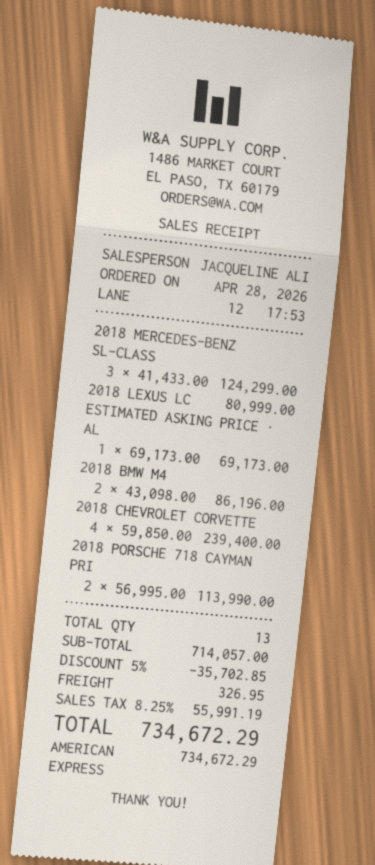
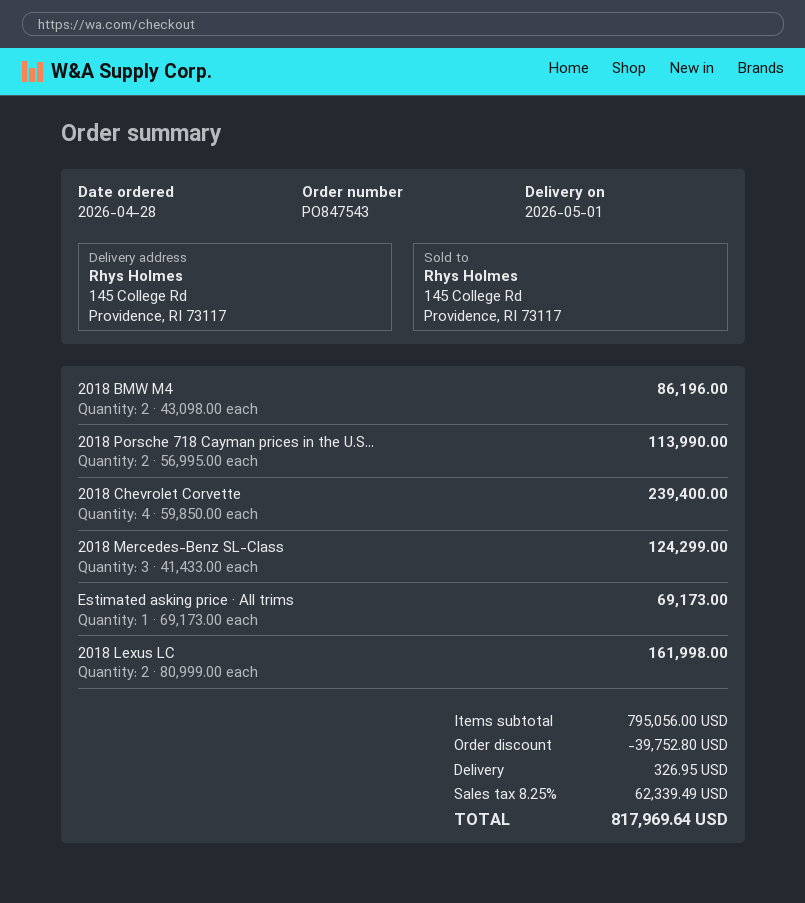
2018 LEXUS LC: 1 x 80999.00 = 80999.00 -> 2 x 80999.00 = 161998.00
subtotal: 714057.00 -> 795056.00
discount: 35702.85 -> 39752.80
tax: 8.25% = 55991.19 -> 8.25% = 62339.49
total: 734672.29 -> 817969.64

